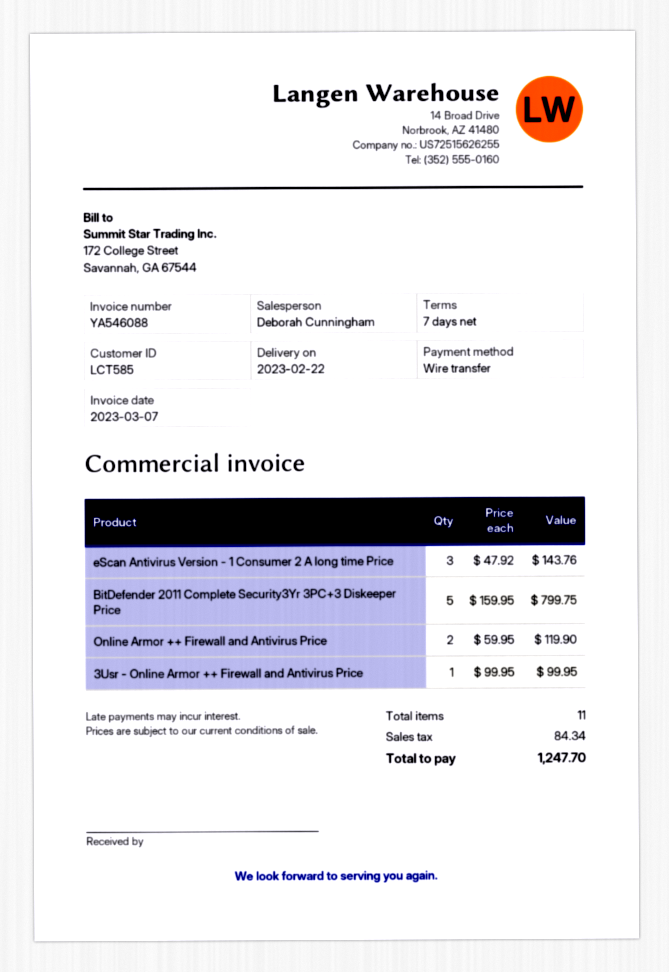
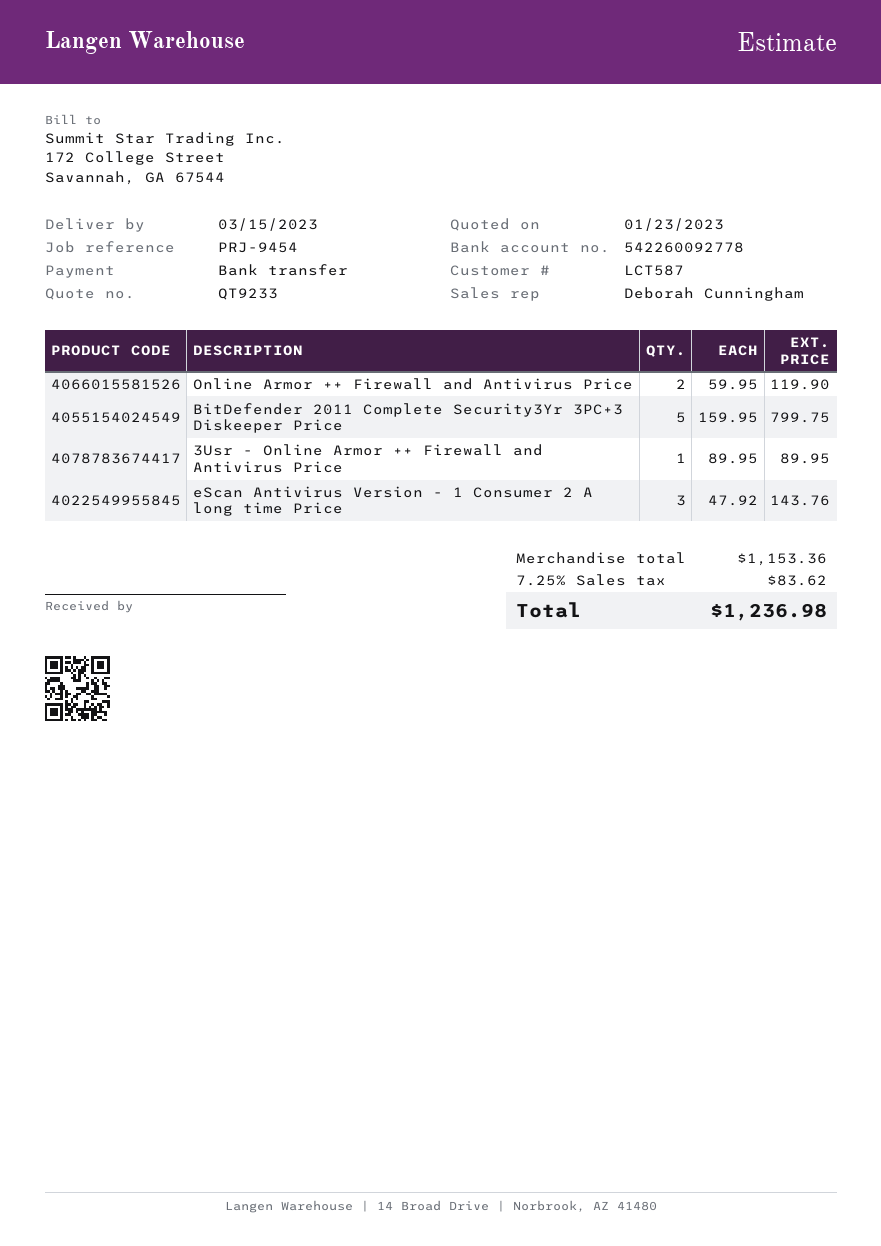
delivery date: 2023-02-22 -> 2023-03-15
customer number: LCT585 -> LCT587
3Usr - Online Armor ++ Firewall and Antivirus Price: 1 x 99.95 = 99.95 -> 1 x 89.95 = 89.95
tax: 84.34 -> 83.62
total: 1247.70 -> 1236.98

